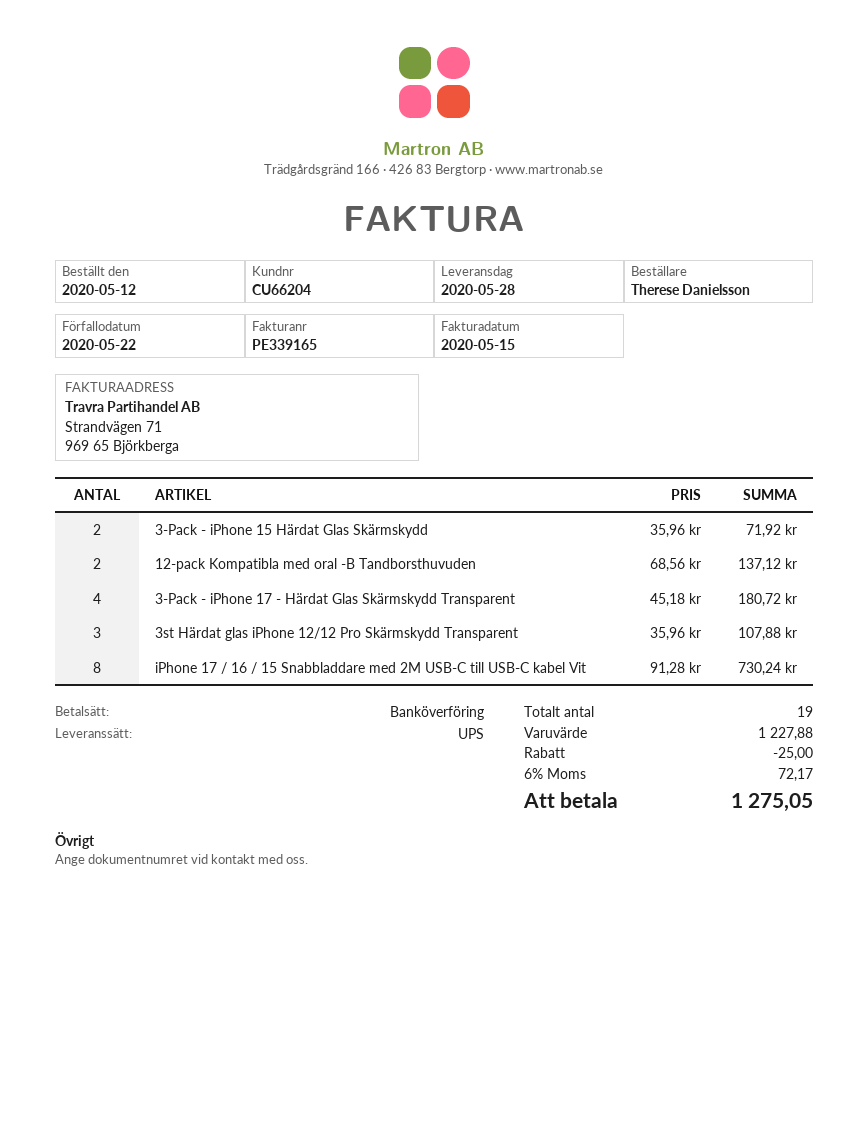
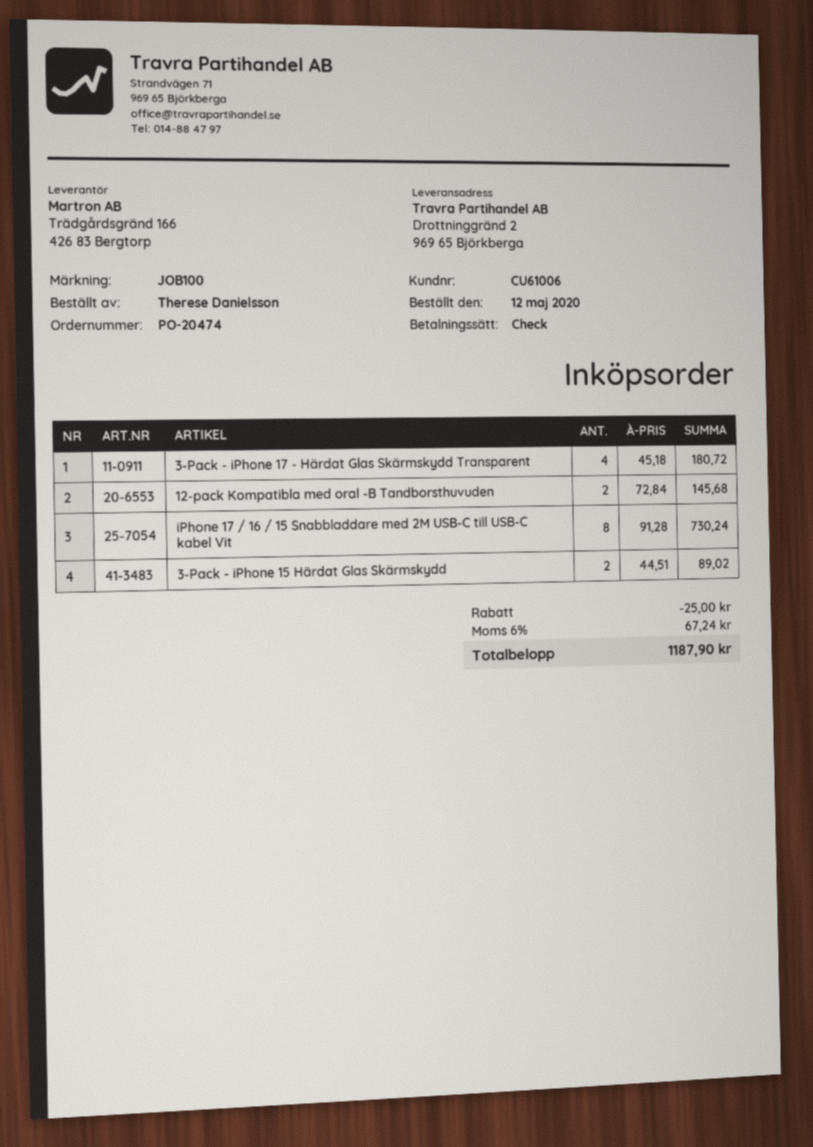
customer number: CU66204 -> CU61006
payment method: bank transfer -> cheque
3-Pack - iPhone 15 Härdat Glas Skärmskydd: 2 x 35.96 = 71.92 -> 2 x 44.51 = 89.02
12-pack Kompatibla med oral -B Tandborsthuvuden: 2 x 68.56 = 137.12 -> 2 x 72.84 = 145.68
3st Härdat glas iPhone 12/12 Pro Skärmskydd Transparent: 3 x 35.96 = 107.88 -> none
tax: 6% = 72.17 -> 6% = 67.24
total: 1275.05 -> 1187.90

